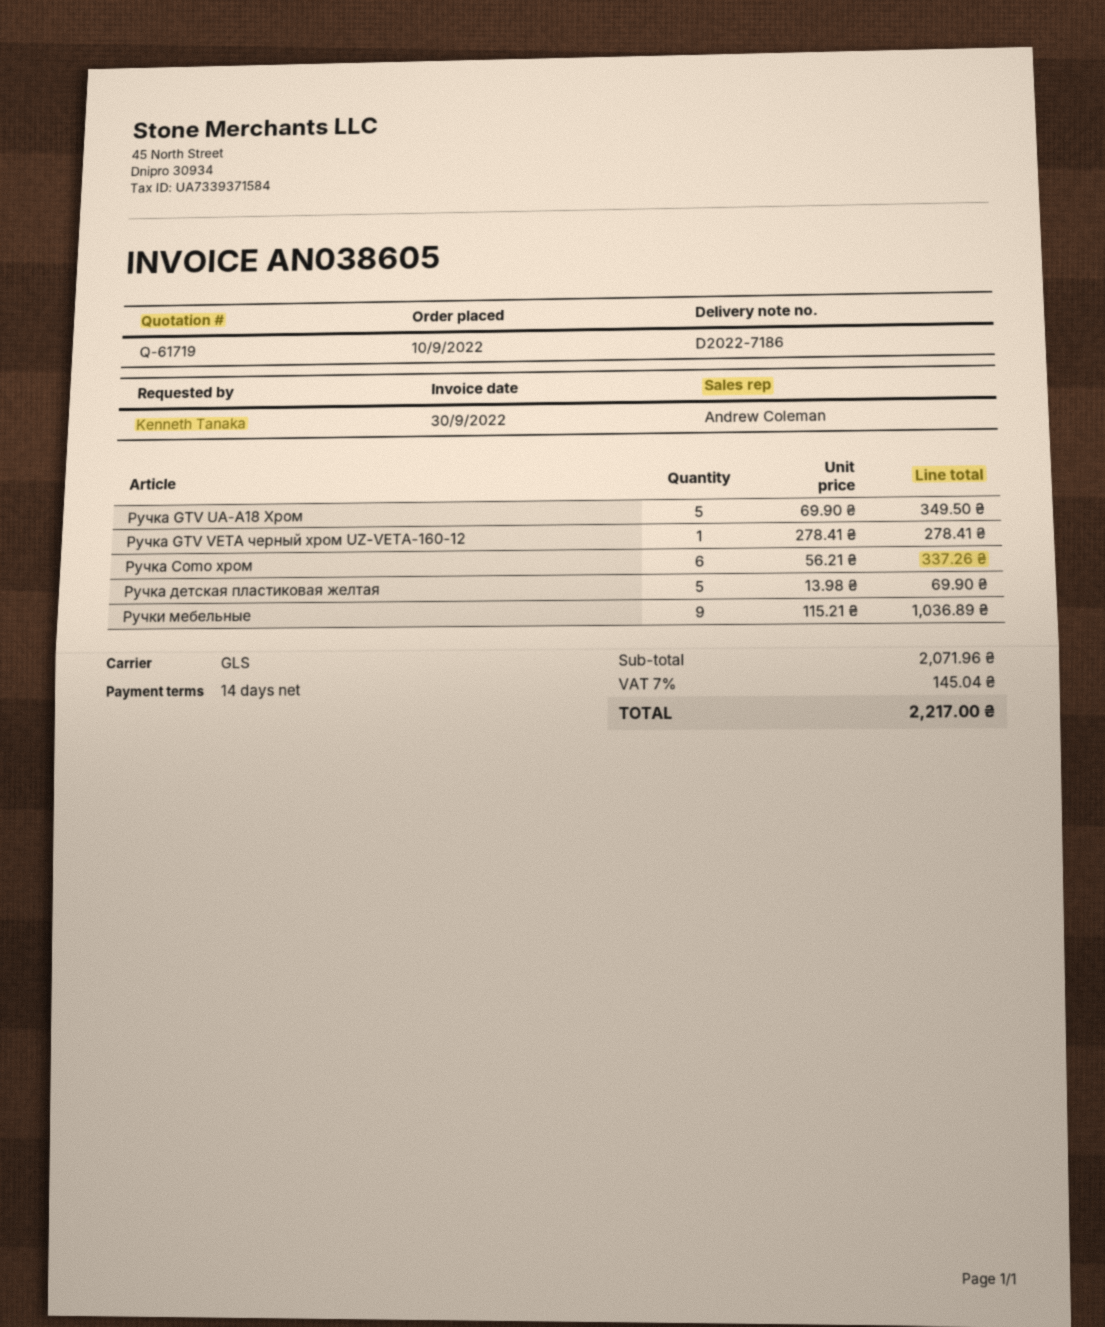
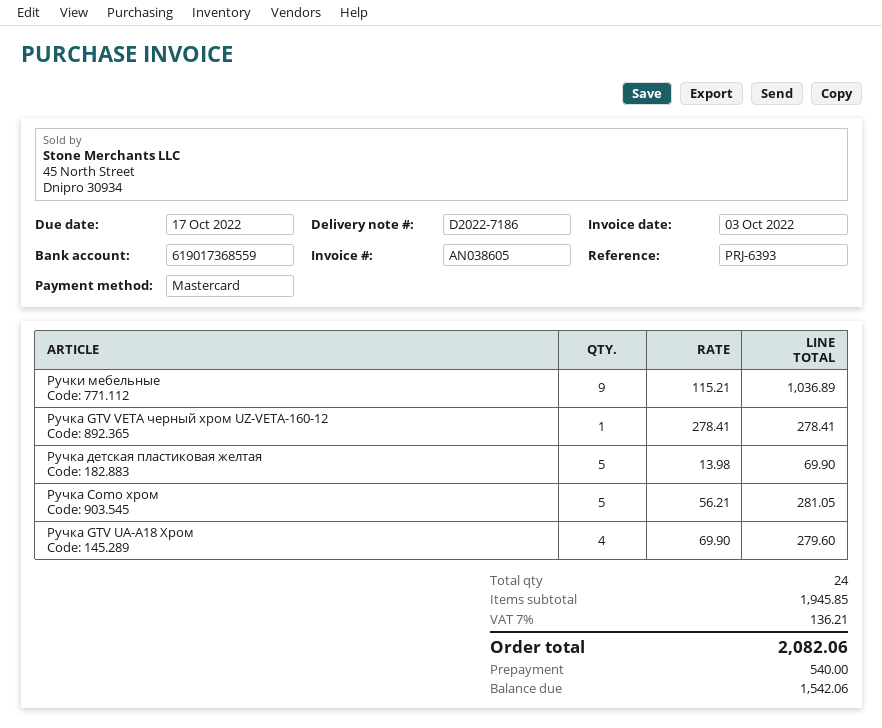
invoice date: 2022-09-30 -> 2022-10-03
Ручка GTV UA-A18 Хром: 5 x 69.90 = 349.50 -> 4 x 69.90 = 279.60
Ручка Como хром: 6 x 56.21 = 337.26 -> 5 x 56.21 = 281.05
subtotal: 2071.96 -> 1945.85
tax: 7% = 145.04 -> 7% = 136.21
total: 2217.00 -> 2082.06

